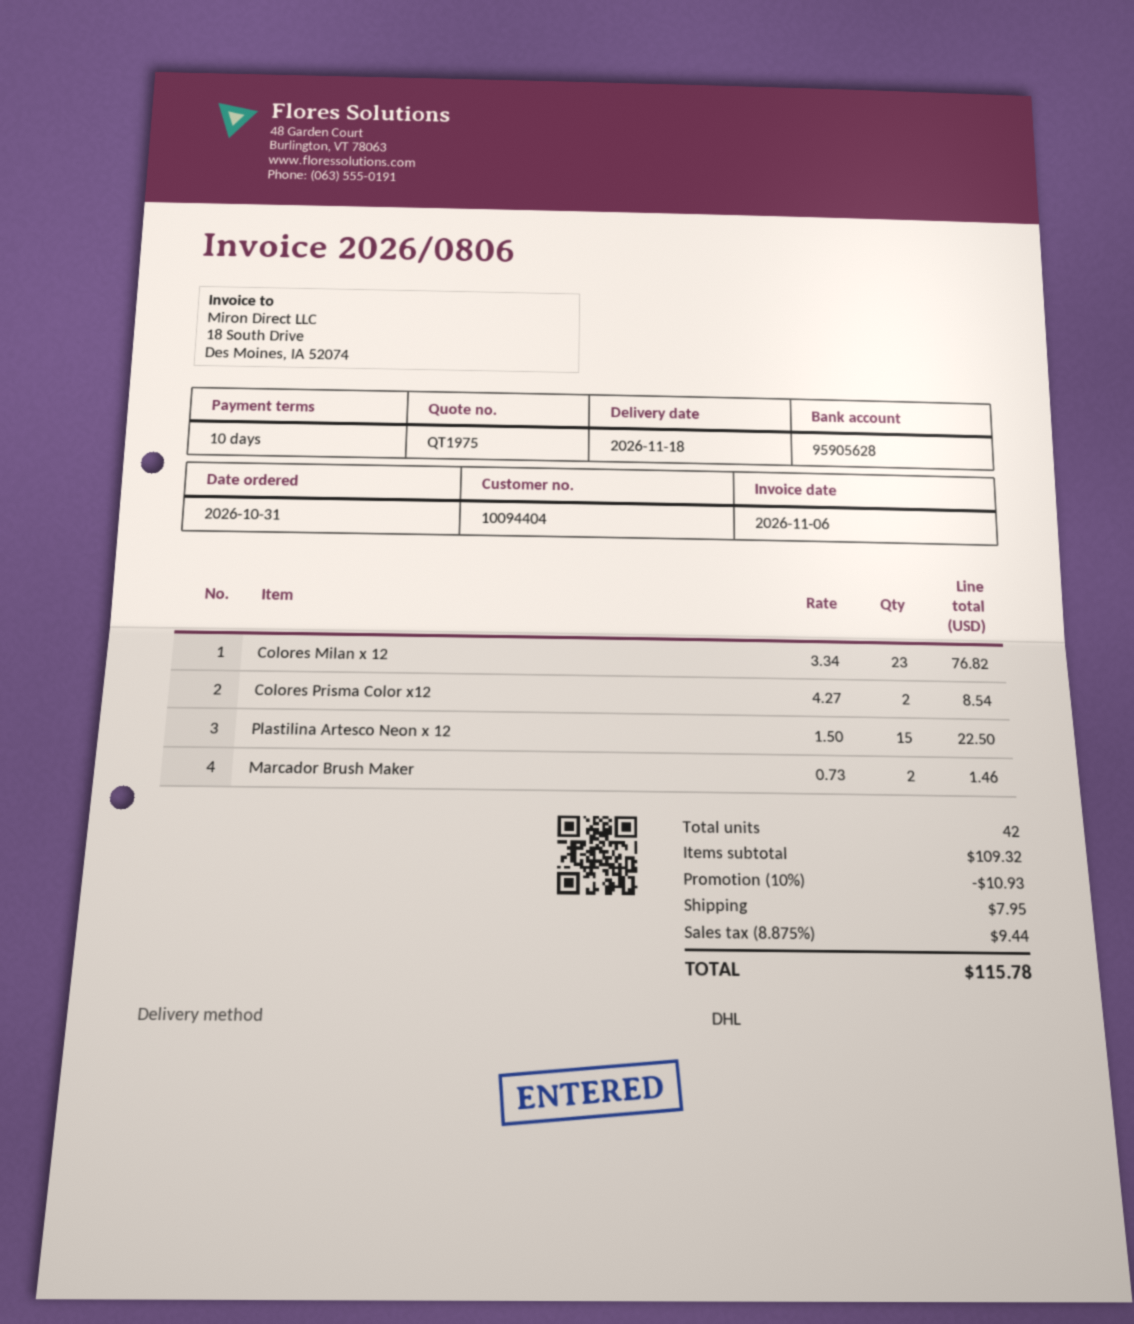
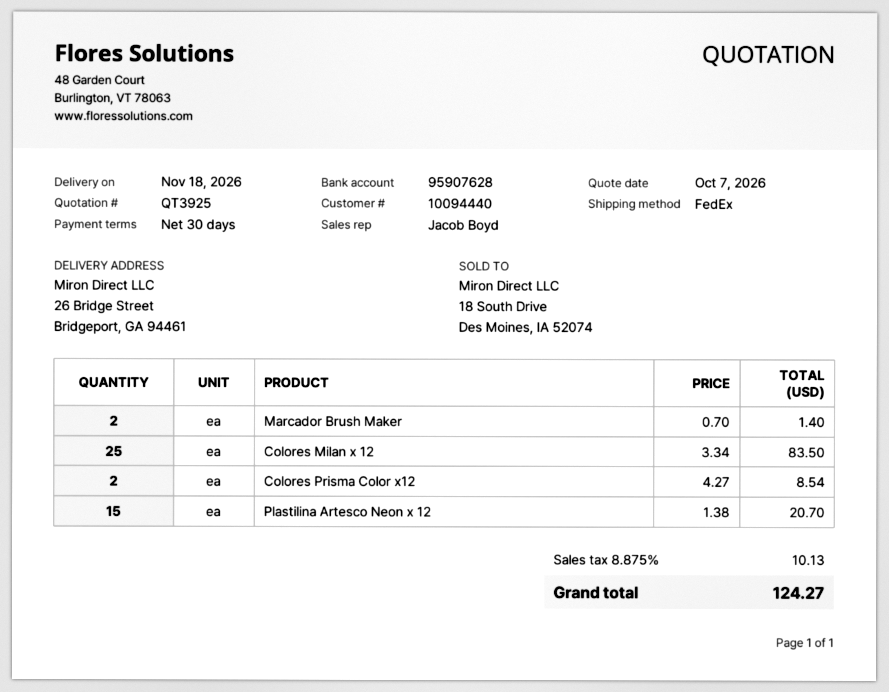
quote number: QT1975 -> QT3925
payment terms: 10 days -> 30 days
customer number: 10094404 -> 10094440
bank account: 95905628 -> 95907628
shipping method: DHL -> FedEx
Colores Milan x 12: 23 x 3.34 = 76.82 -> 25 x 3.34 = 83.50
Plastilina Artesco Neon x 12: 15 x 1.50 = 22.50 -> 15 x 1.38 = 20.70
Marcador Brush Maker: 2 x 0.73 = 1.46 -> 2 x 0.70 = 1.40
discount: 10% = 10.93 -> none
shipping: 7.95 -> none
tax: 8.875% = 9.44 -> 8.875% = 10.13
total: 115.78 -> 124.27

